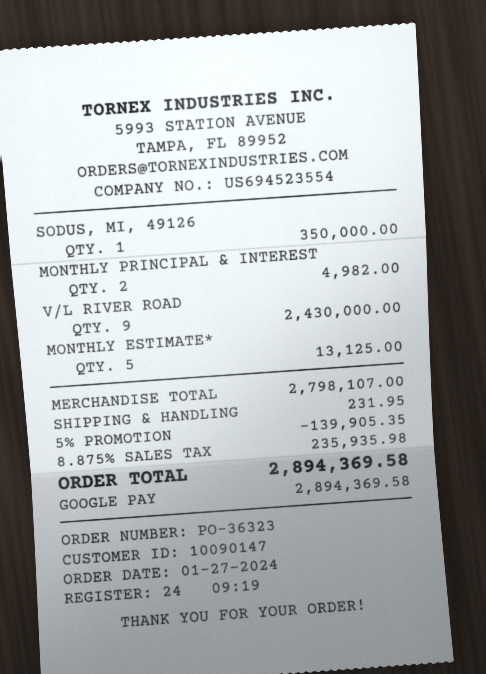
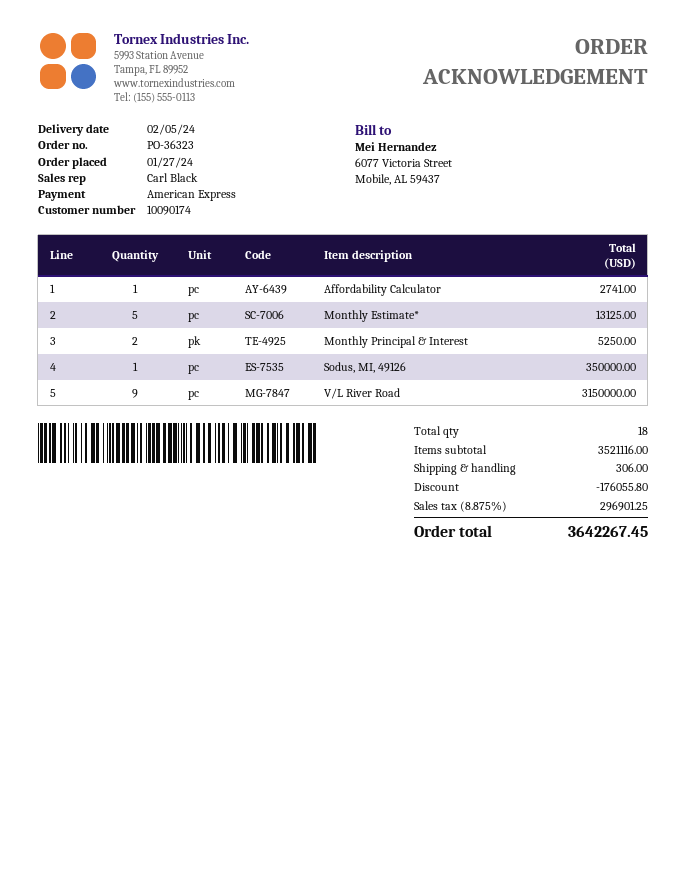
customer number: 10090147 -> 10090174
payment method: Google Pay -> American Express
MONTHLY PRINCIPAL & INTEREST: 2 for 4982.00 -> 2 for 5250.00
V/L RIVER ROAD: 9 for 2430000.00 -> 9 for 3150000.00
Affordability Calculator: none -> 1 for 2741.00
subtotal: 2798107.00 -> 3521116.00
discount: 139905.35 -> 176055.80
shipping: 231.95 -> 306.00
tax: 8.875% = 235935.98 -> 8.875% = 296901.25
total: 2894369.58 -> 3642267.45

